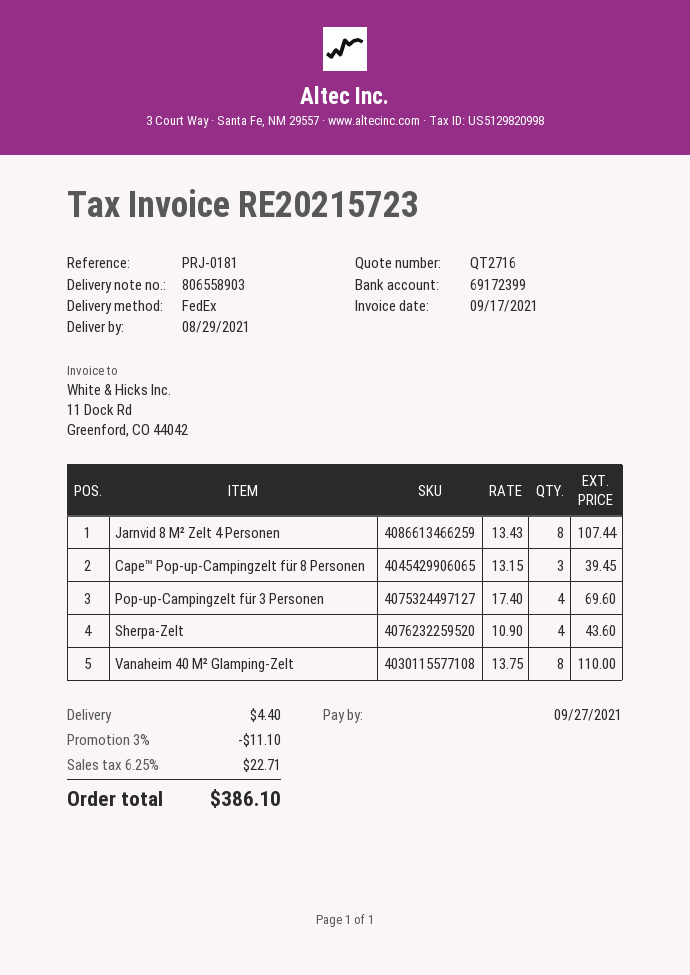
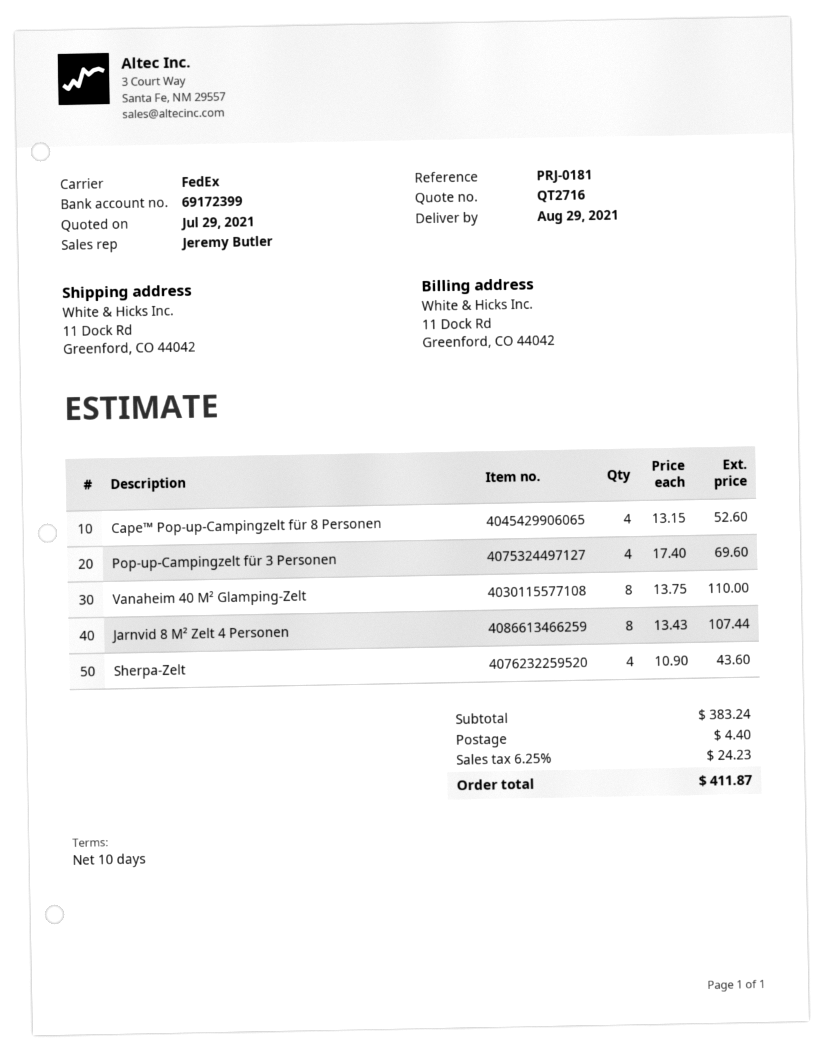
Cape™ Pop-up-Campingzelt für 8 Personen: 3 x 13.15 = 39.45 -> 4 x 13.15 = 52.60
discount: 3% = 11.10 -> none
tax: 6.25% = 22.71 -> 6.25% = 24.23
total: 386.10 -> 411.87

